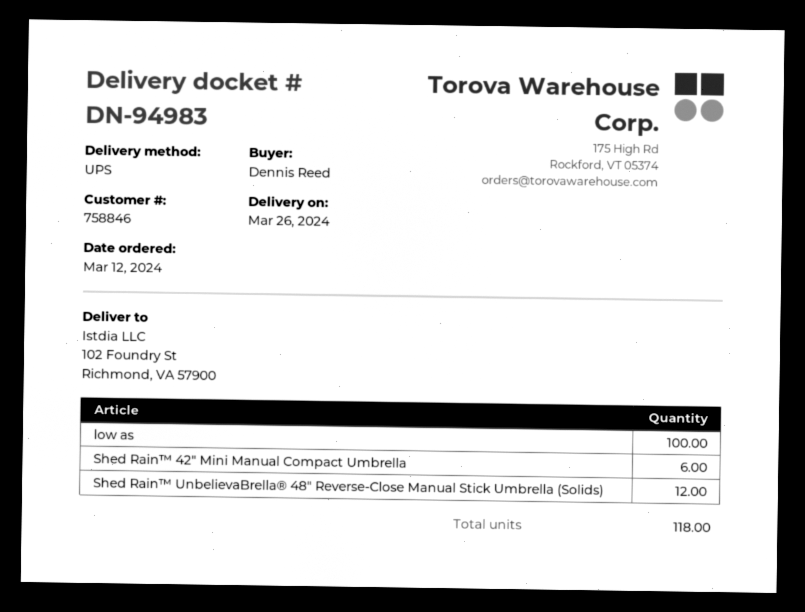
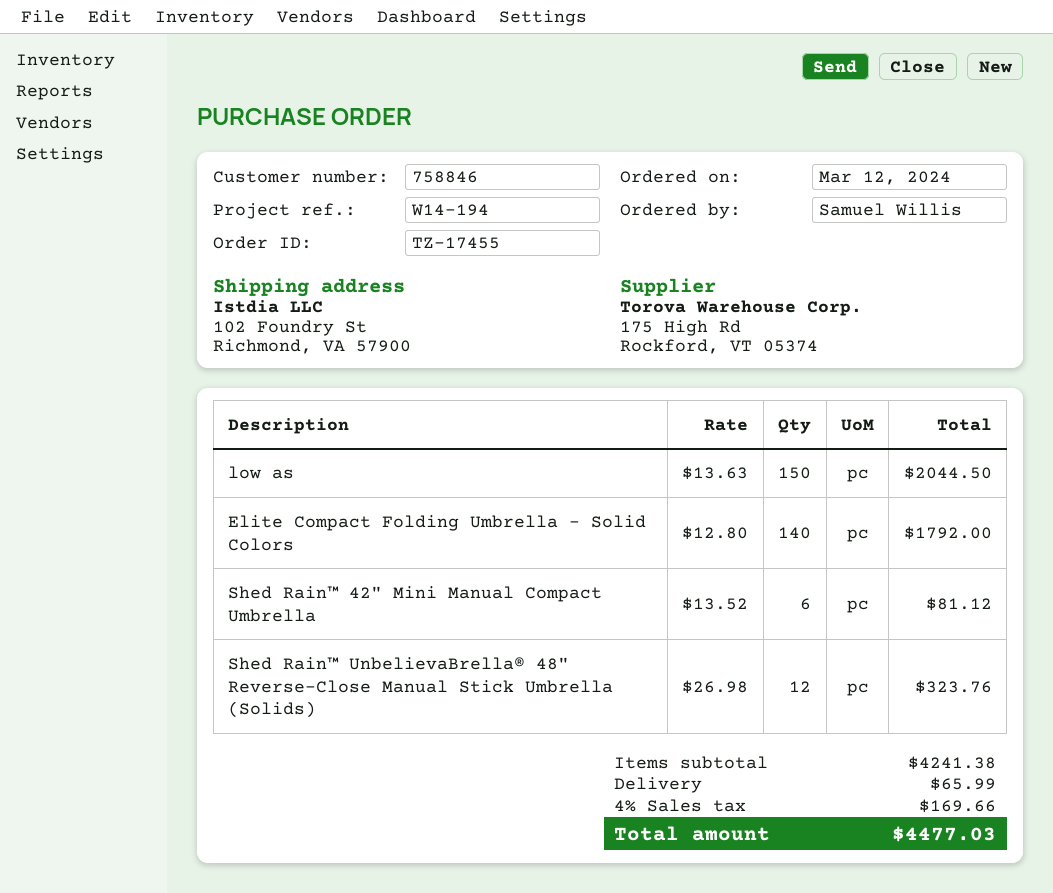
ordered by: Dennis Reed -> Samuel Willis
low as: 100 -> 150
Elite Compact Folding Umbrella - Solid Colors: none -> 140

